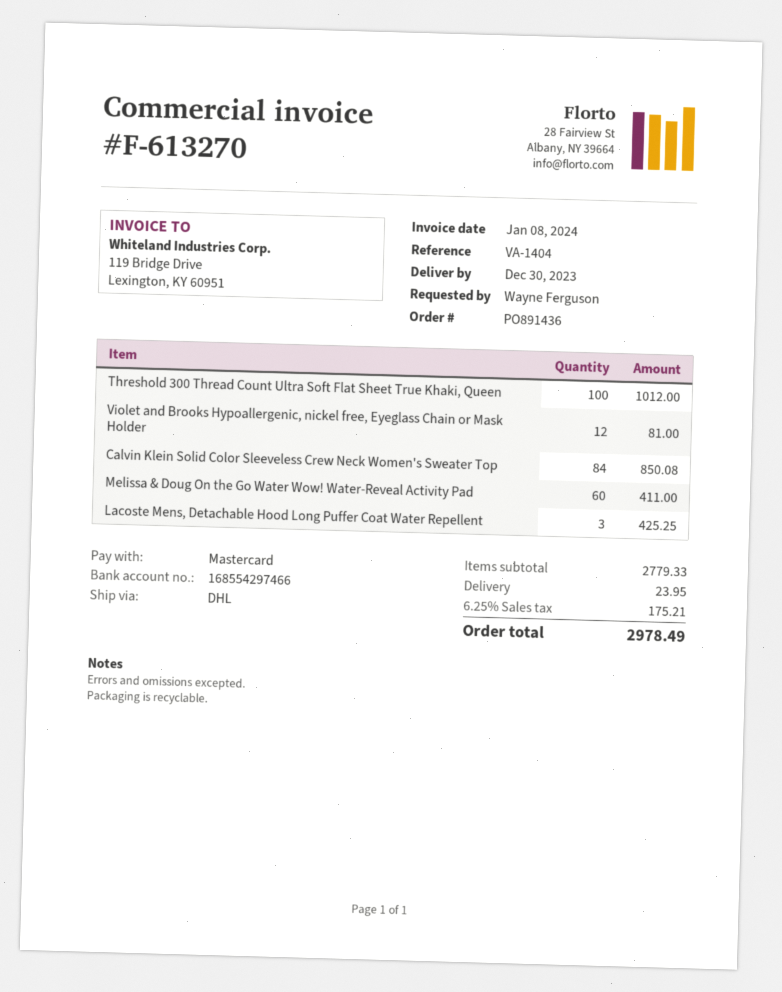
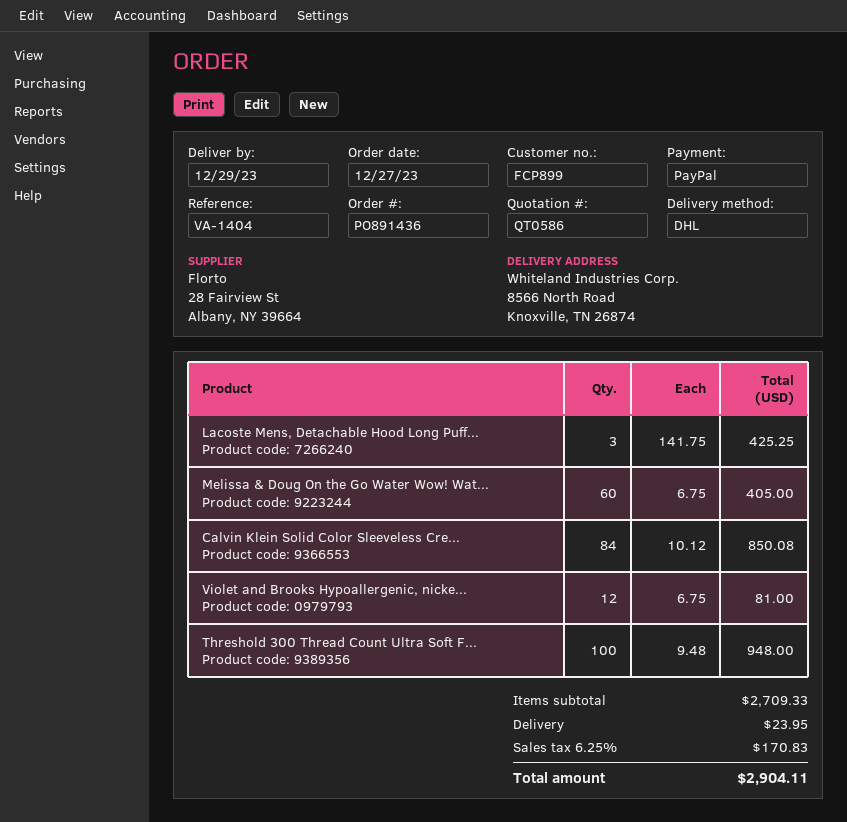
delivery date: 2023-12-30 -> 2023-12-29
payment method: Mastercard -> PayPal
Threshold 300 Thread Count Ultra Soft Flat Sheet True Khaki, Queen: 100 for 1012.00 -> 100 for 948.00
Melissa & Doug On the Go Water Wow! Water-Reveal Activity Pad: 60 for 411.00 -> 60 for 405.00
subtotal: 2779.33 -> 2709.33
tax: 6.25% = 175.21 -> 6.25% = 170.83
total: 2978.49 -> 2904.11

